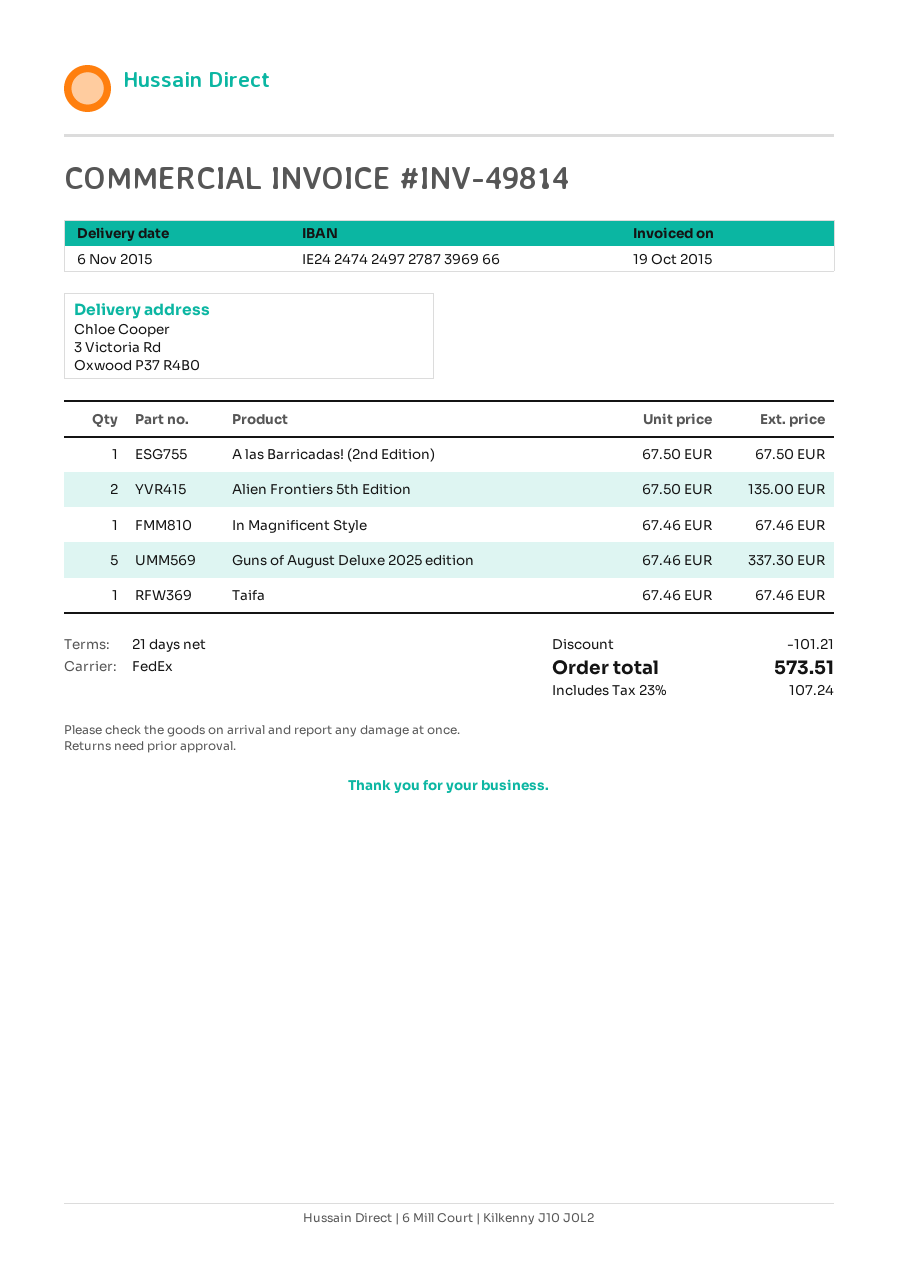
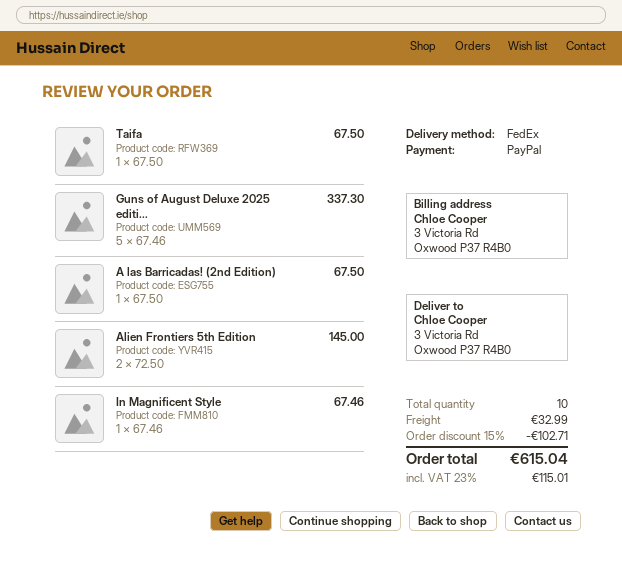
Alien Frontiers 5th Edition: 2 x 67.50 = 135.00 -> 2 x 72.50 = 145.00
Taifa: 1 x 67.46 = 67.46 -> 1 x 67.50 = 67.50
discount: 101.21 -> 102.71
shipping: none -> 32.99
tax: 23% = 107.24 -> 23% = 115.01
total: 573.51 -> 615.04

